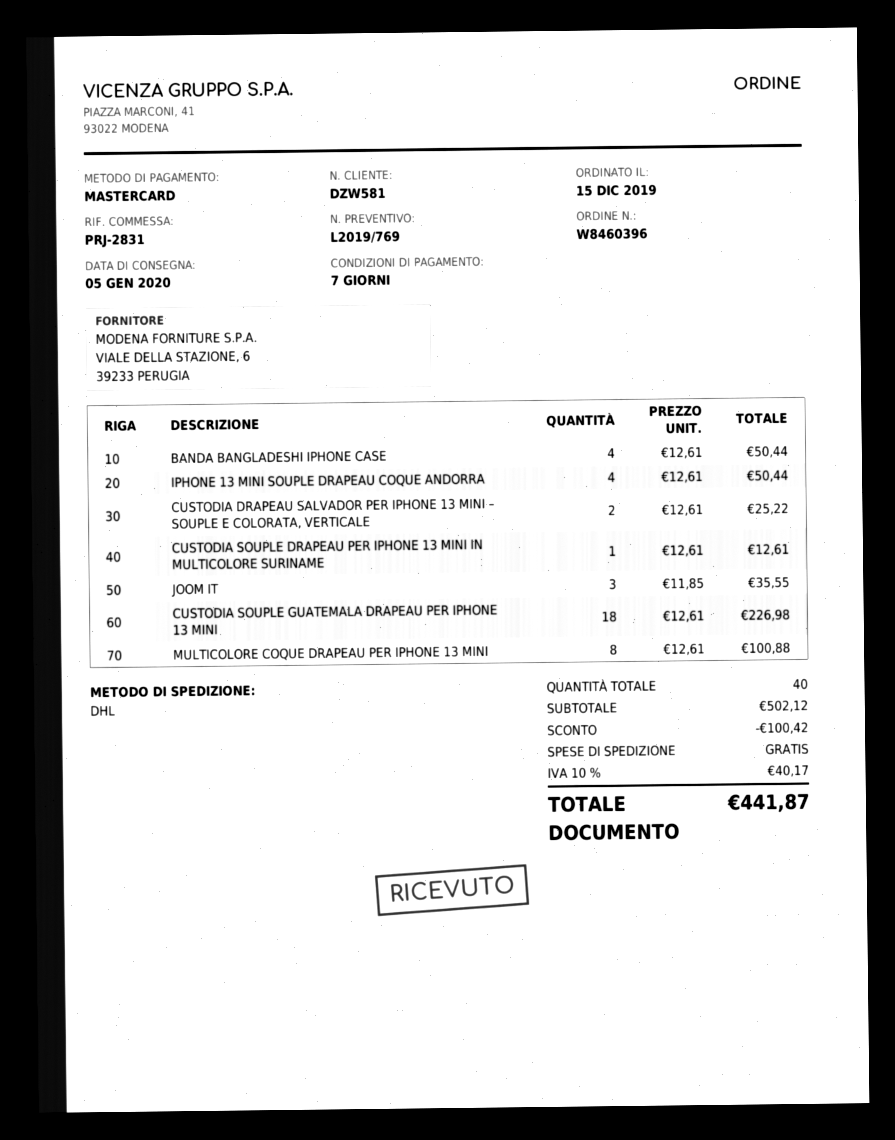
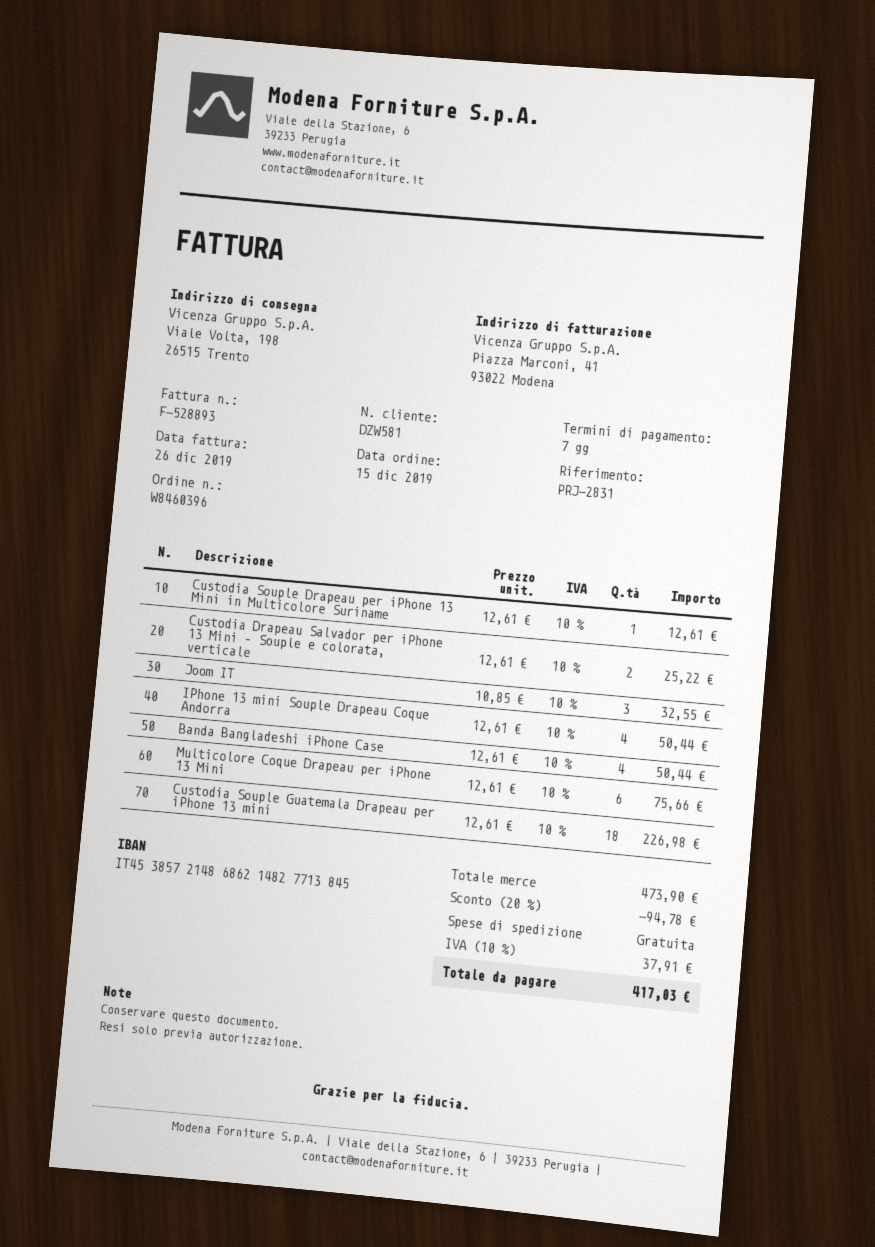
JOOM IT: 3 x 11.85 = 35.55 -> 3 x 10.85 = 32.55
MULTICOLORE COQUE DRAPEAU PER IPHONE 13 MINI: 8 x 12.61 = 100.88 -> 6 x 12.61 = 75.66
subtotal: 502.12 -> 473.90
discount: 100.42 -> 94.78
tax: 10% = 40.17 -> 10% = 37.91
total: 441.87 -> 417.03

